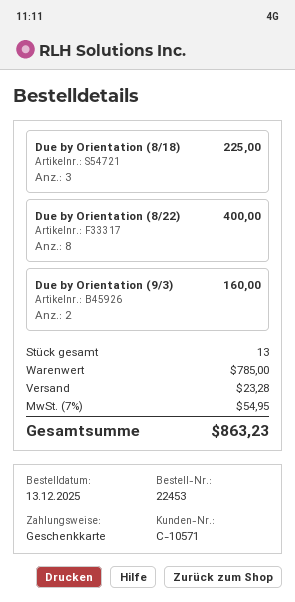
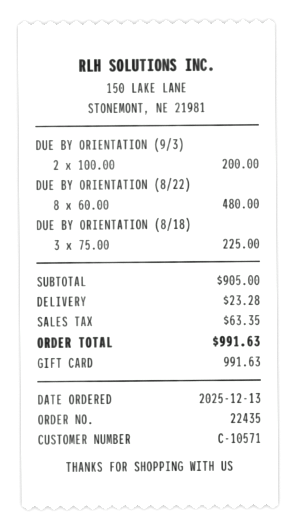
order number: 22453 -> 22435
Due by Orientation (8/22): 8 for 400.00 -> 8 for 480.00
Due by Orientation (9/3): 2 for 160.00 -> 2 for 200.00
subtotal: 785.00 -> 905.00
tax: 54.95 -> 63.35
total: 863.23 -> 991.63

